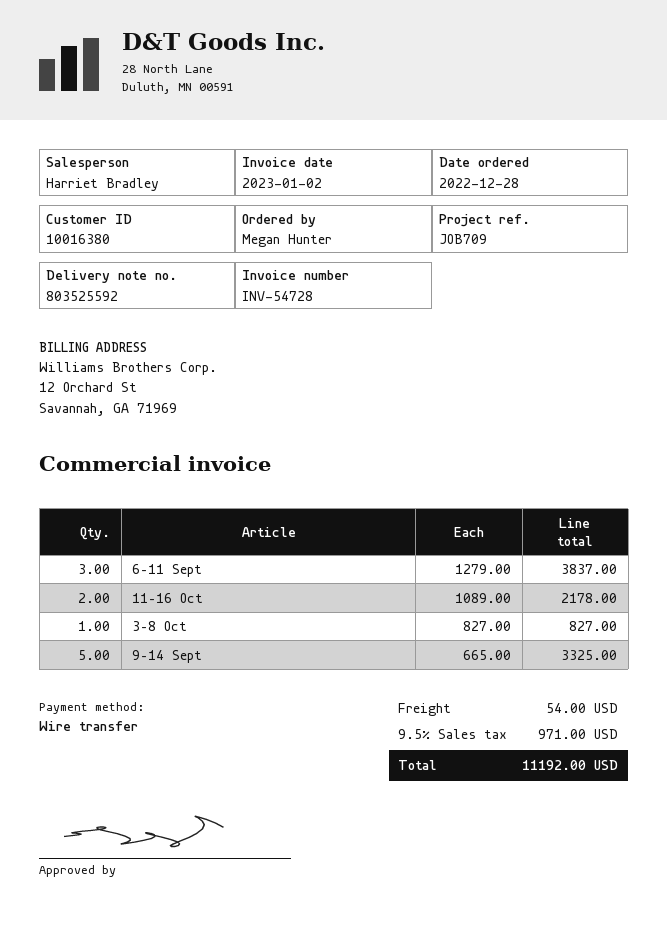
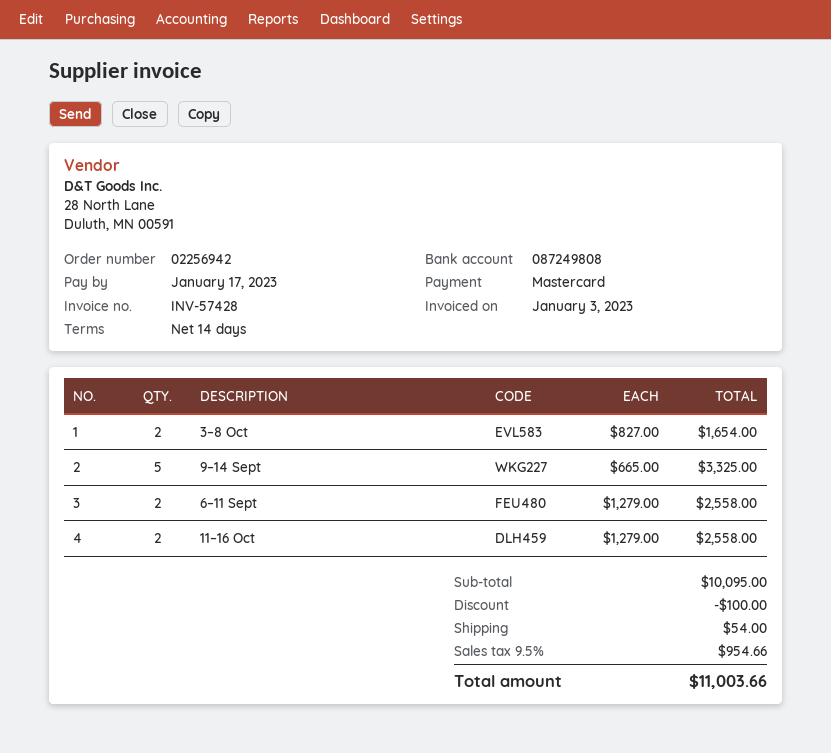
invoice number: INV-54728 -> INV-57428
invoice date: 2023-01-02 -> 2023-01-03
payment method: bank transfer -> Mastercard
6–11 Sept: 3 x 1279.00 = 3837.00 -> 2 x 1279.00 = 2558.00
11–16 Oct: 2 x 1089.00 = 2178.00 -> 2 x 1279.00 = 2558.00
3–8 Oct: 1 x 827.00 = 827.00 -> 2 x 827.00 = 1654.00
discount: none -> 100.00
tax: 9.5% = 971.00 -> 9.5% = 954.66
total: 11192.00 -> 11003.66

